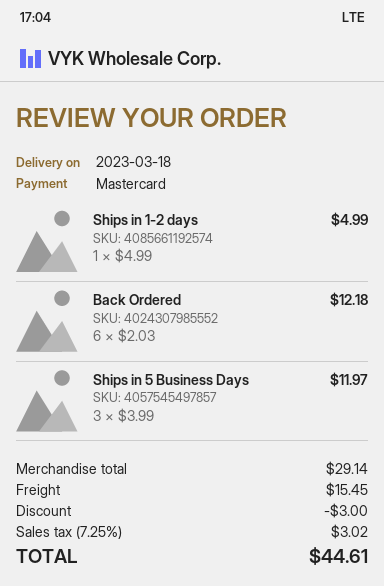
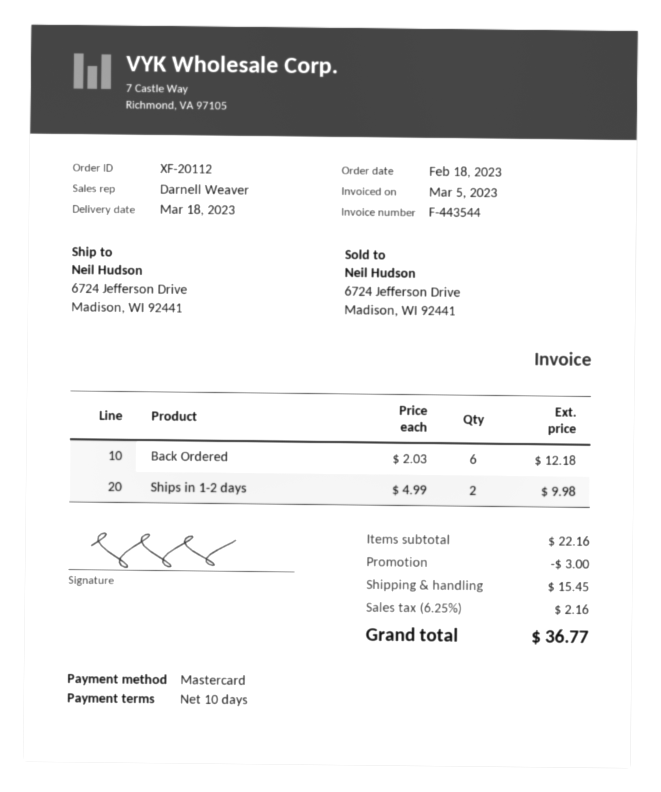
Ships in 1-2 days: 1 x 4.99 = 4.99 -> 2 x 4.99 = 9.98
Ships in 5 Business Days: 3 x 3.99 = 11.97 -> none
subtotal: 29.14 -> 22.16
tax: 7.25% = 3.02 -> 6.25% = 2.16
total: 44.61 -> 36.77

